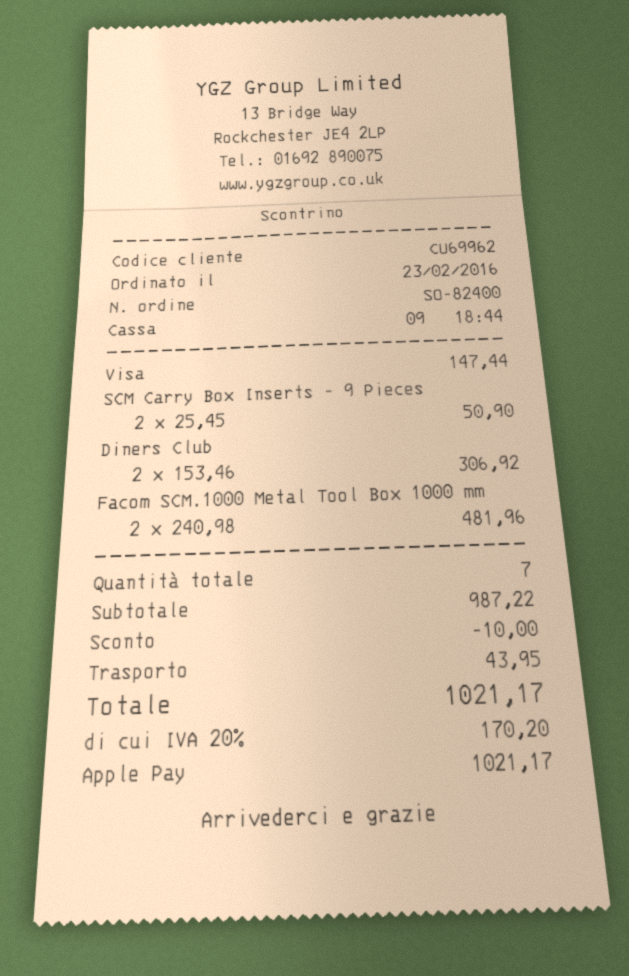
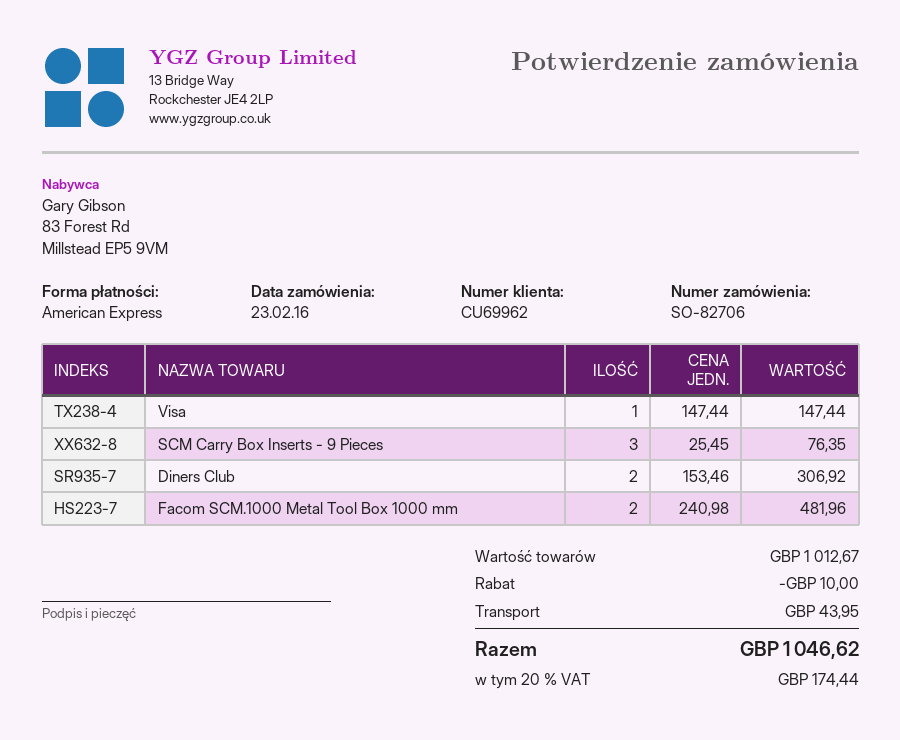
order number: SO-82400 -> SO-82706
payment method: Apple Pay -> American Express
SCM Carry Box Inserts - 9 Pieces: 2 x 25.45 = 50.90 -> 3 x 25.45 = 76.35
subtotal: 987.22 -> 1012.67
tax: 20% = 170.20 -> 20% = 174.44
total: 1021.17 -> 1046.62

